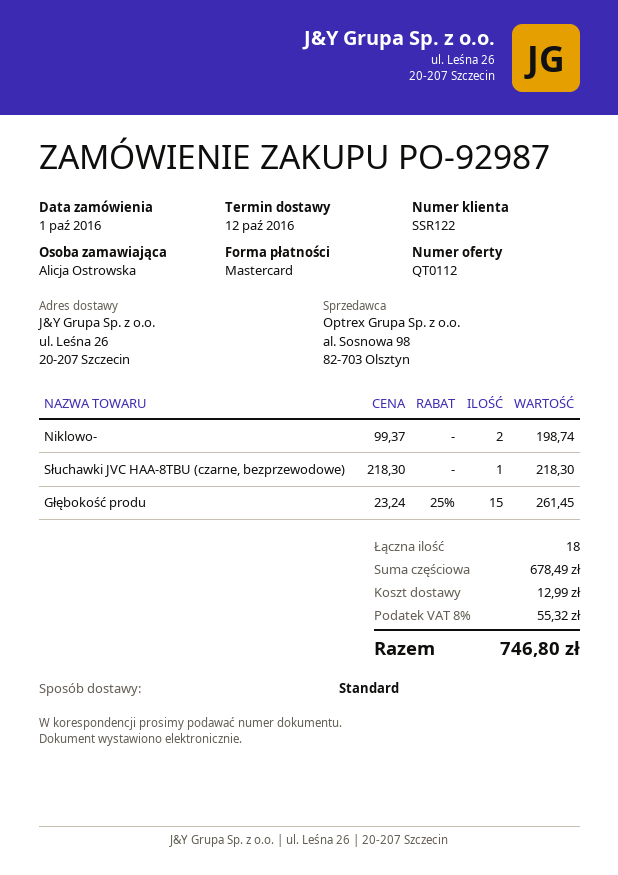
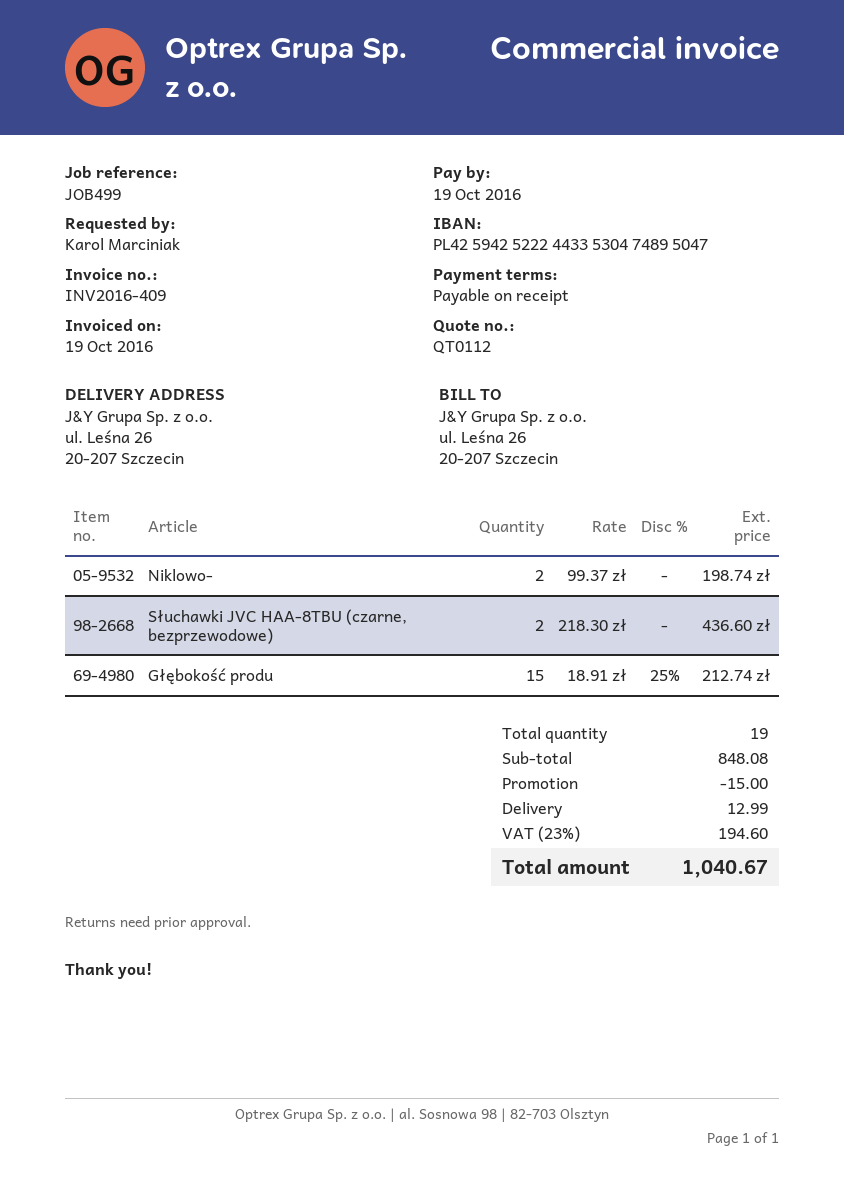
ordered by: Alicja Ostrowska -> Karol Marciniak
Słuchawki JVC HAA-8TBU (czarne, bezprzewodowe): 1 x 218.30 = 218.30 -> 2 x 218.30 = 436.60
Głębokość produ: 15 x 23.24 - 25% = 261.45 -> 15 x 18.91 - 25% = 212.74
total quantity: 18 -> 19
subtotal: 678.49 -> 848.08
discount: none -> 15.00
tax: 8% = 55.32 -> 23% = 194.60
total: 746.80 -> 1040.67

